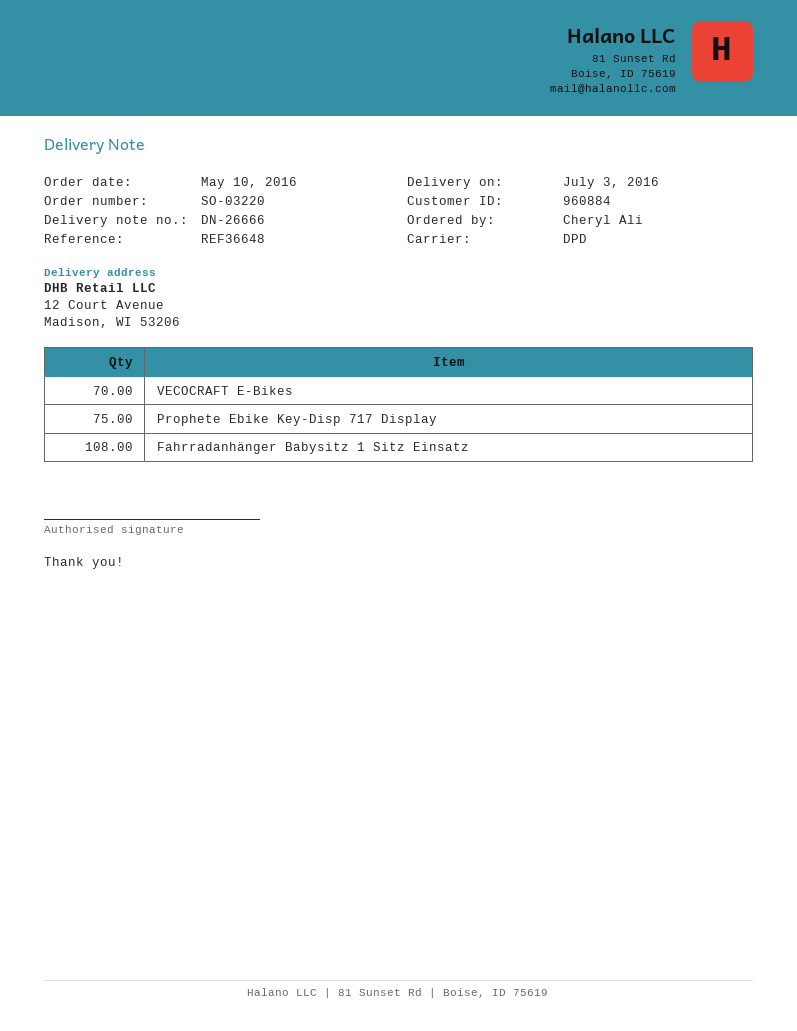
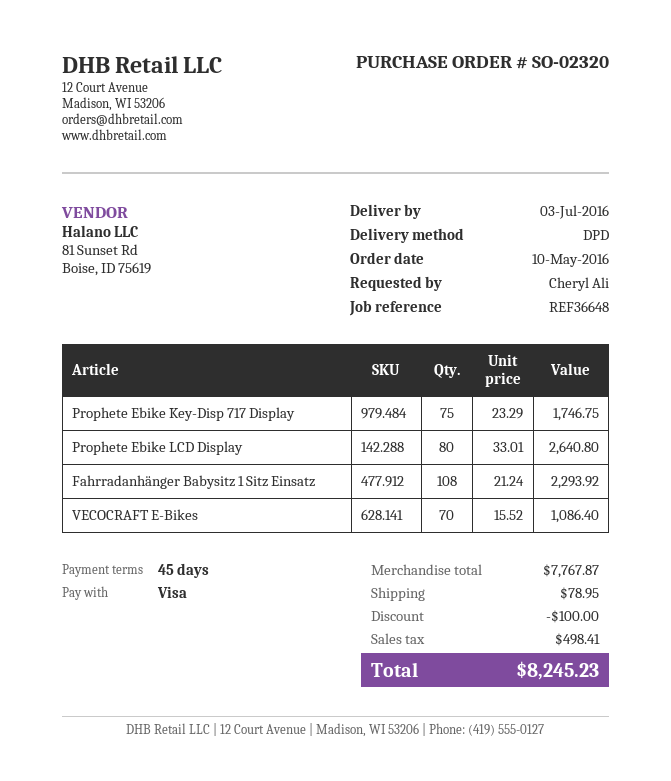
order number: SO-03220 -> SO-02320
Prophete Ebike LCD Display: none -> 80

